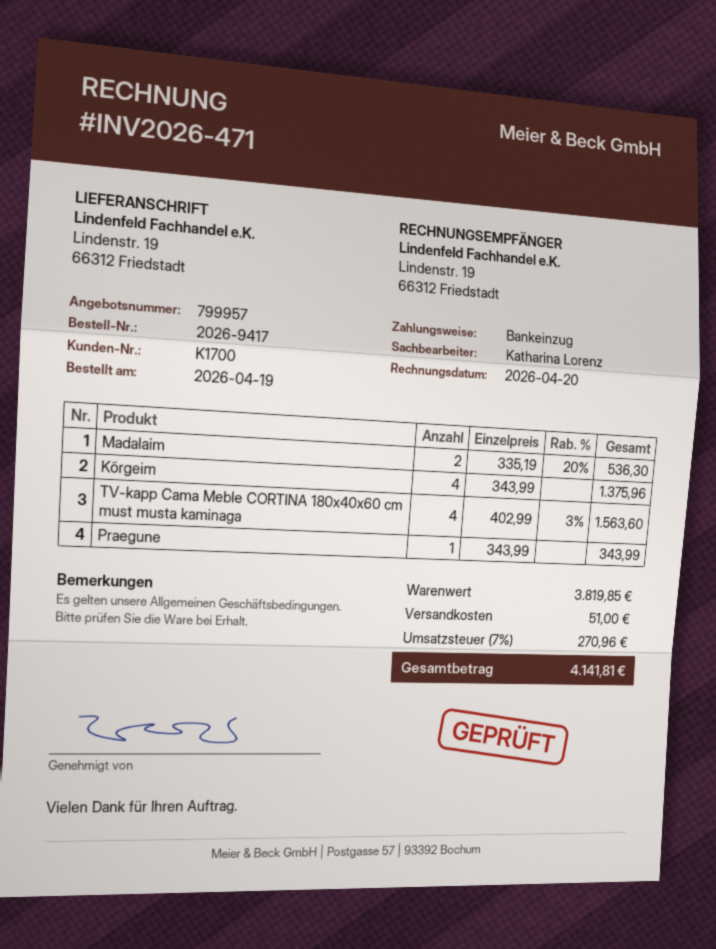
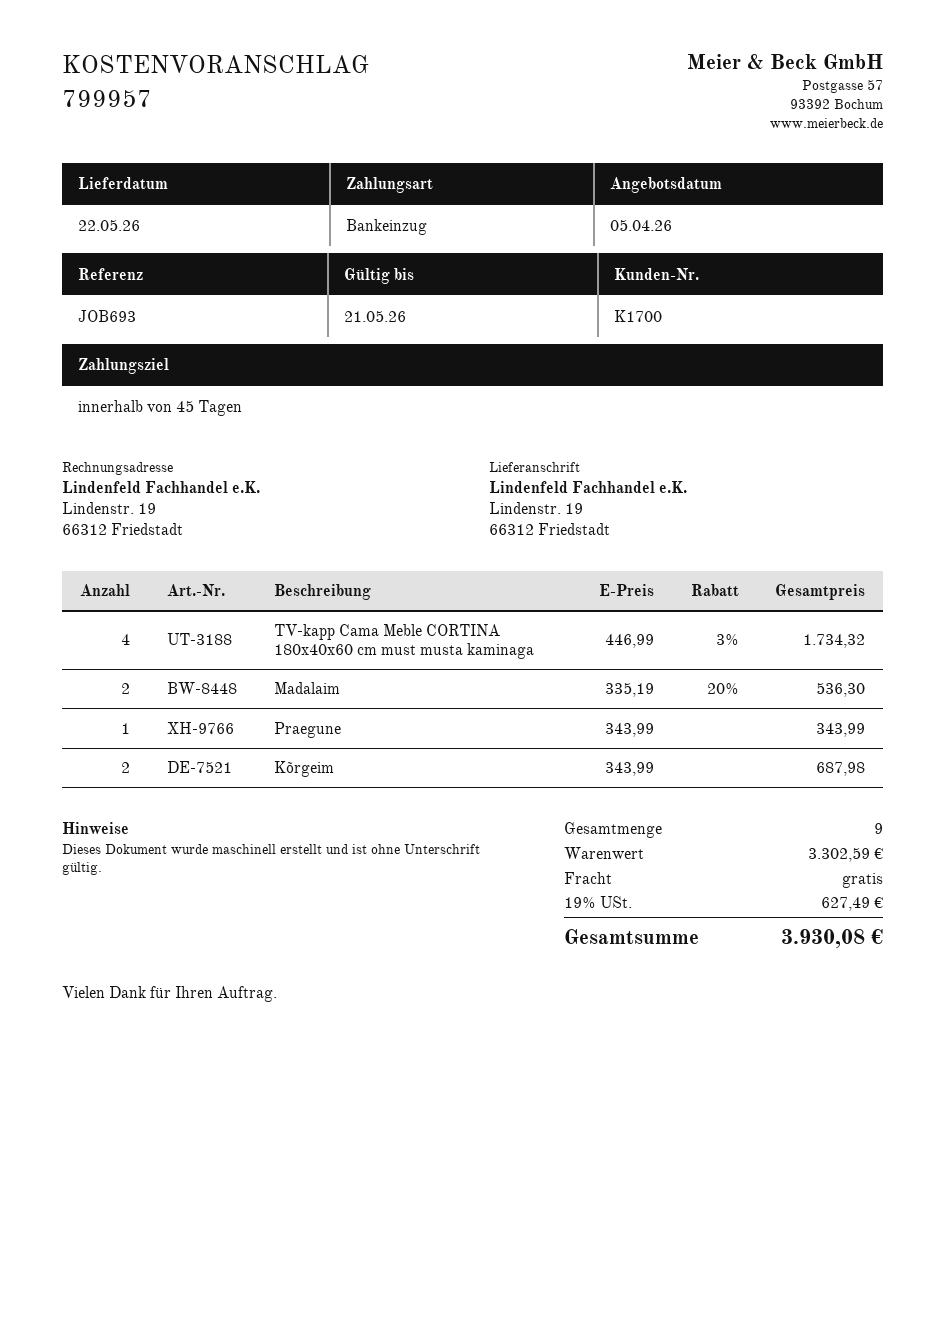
Kõrgeim: 4 x 343.99 = 1375.96 -> 2 x 343.99 = 687.98
TV-kapp Cama Meble CORTINA 180x40x60 cm must musta kaminaga: 4 x 402.99 - 3% = 1563.60 -> 4 x 446.99 - 3% = 1734.32
subtotal: 3819.85 -> 3302.59
shipping: 51.00 -> 0.00
tax: 7% = 270.96 -> 19% = 627.49
total: 4141.81 -> 3930.08

